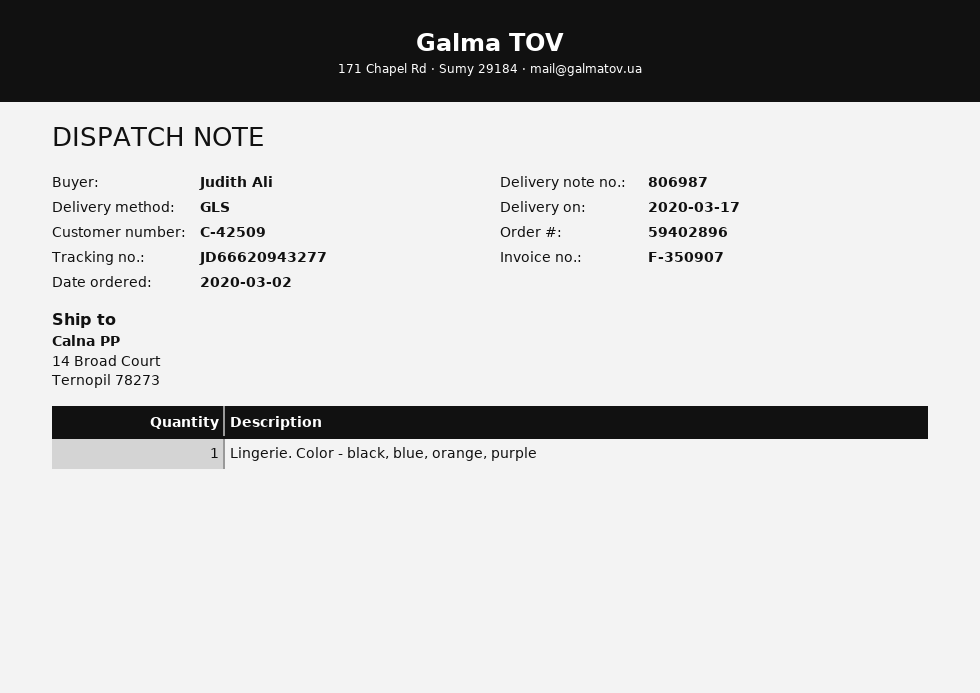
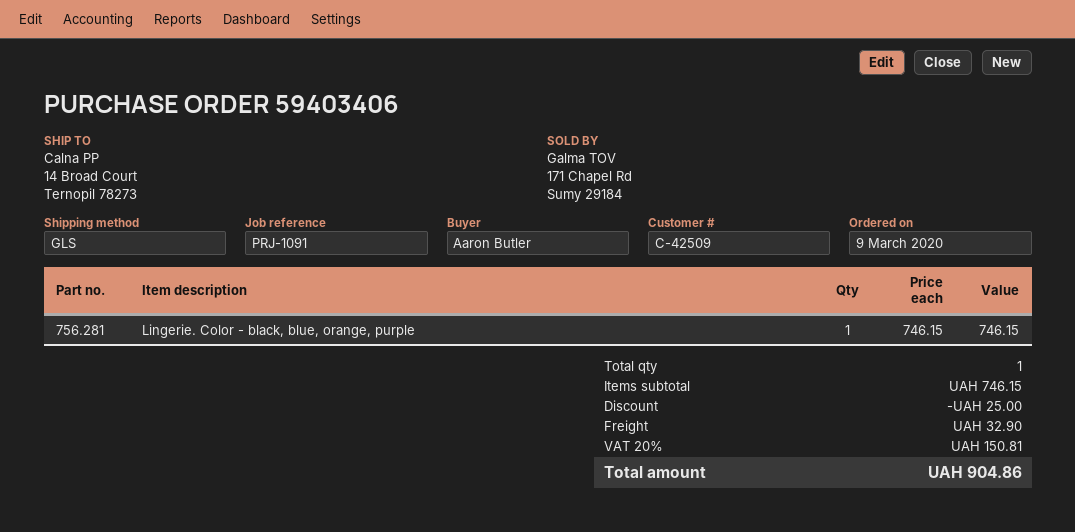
order number: 59402896 -> 59403406
order date: 2020-03-02 -> 2020-03-09
ordered by: Judith Ali -> Aaron Butler

